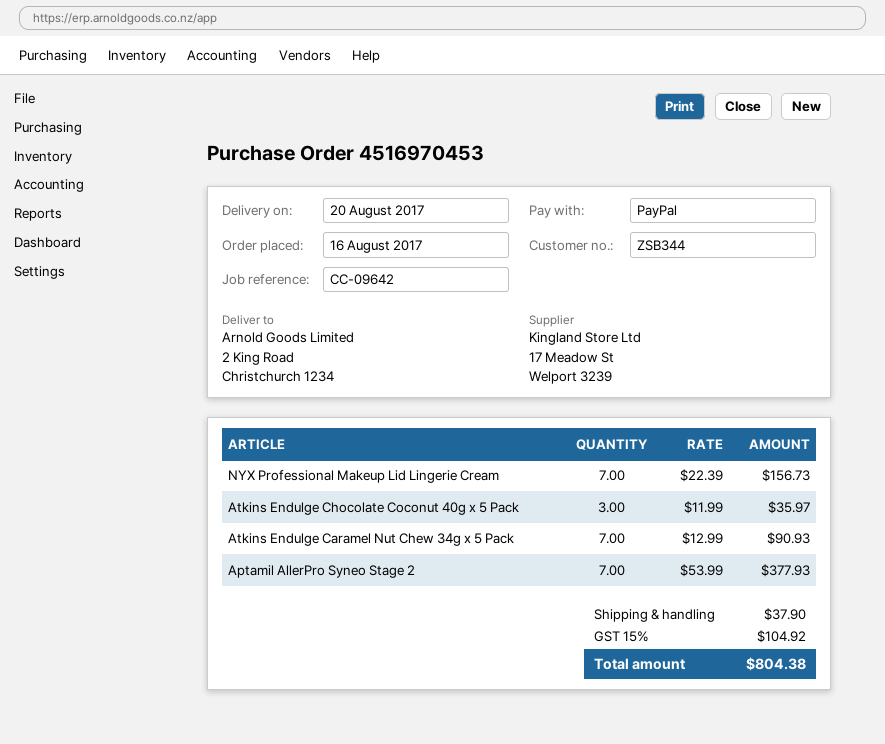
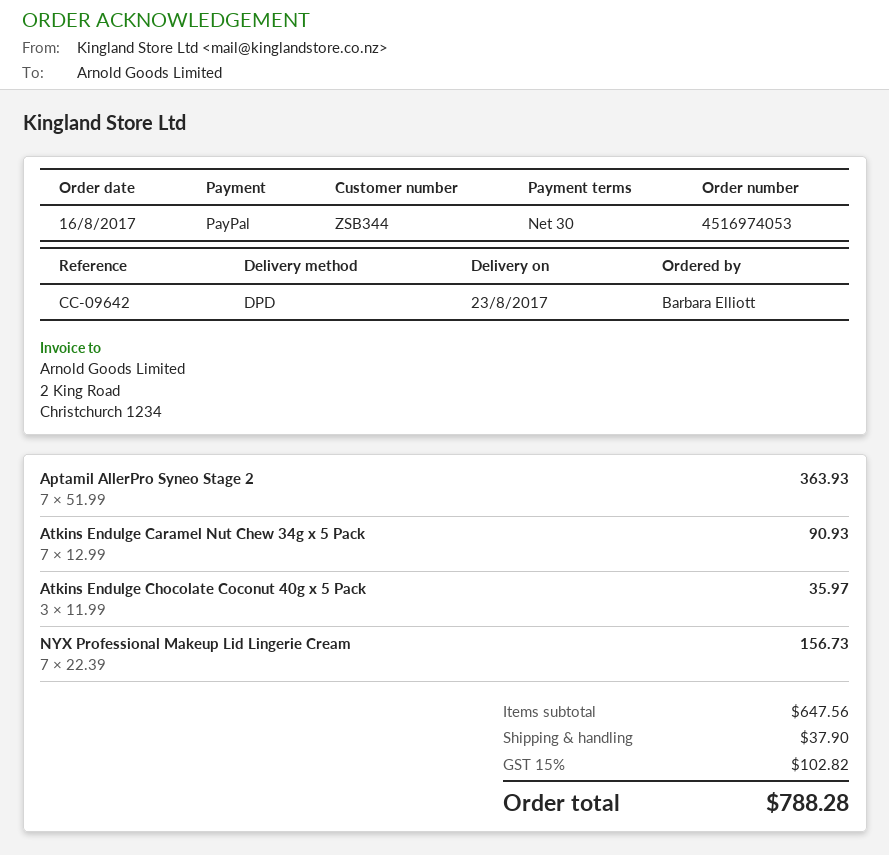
order number: 4516970453 -> 4516974053
delivery date: 2017-08-20 -> 2017-08-23
Aptamil AllerPro Syneo Stage 2: 7 x 53.99 = 377.93 -> 7 x 51.99 = 363.93
tax: 15% = 104.92 -> 15% = 102.82
total: 804.38 -> 788.28

